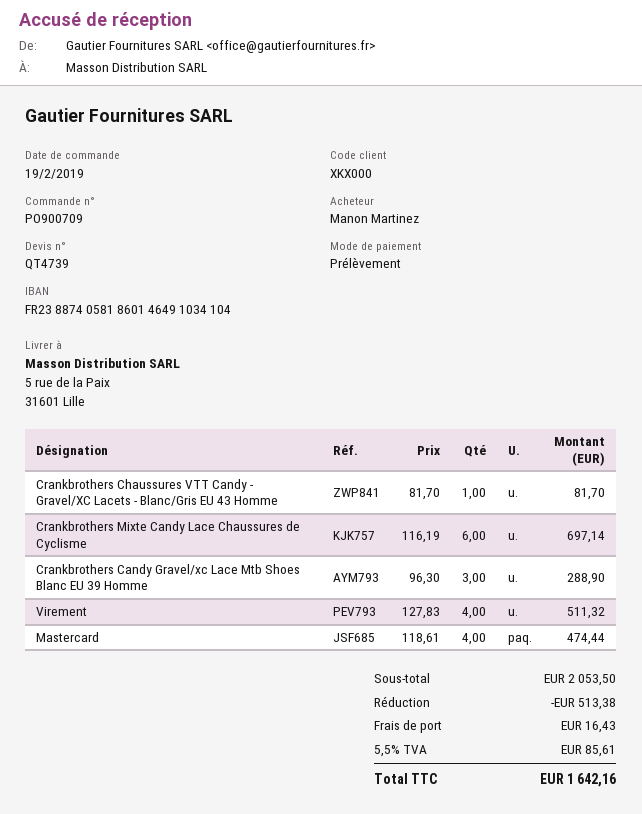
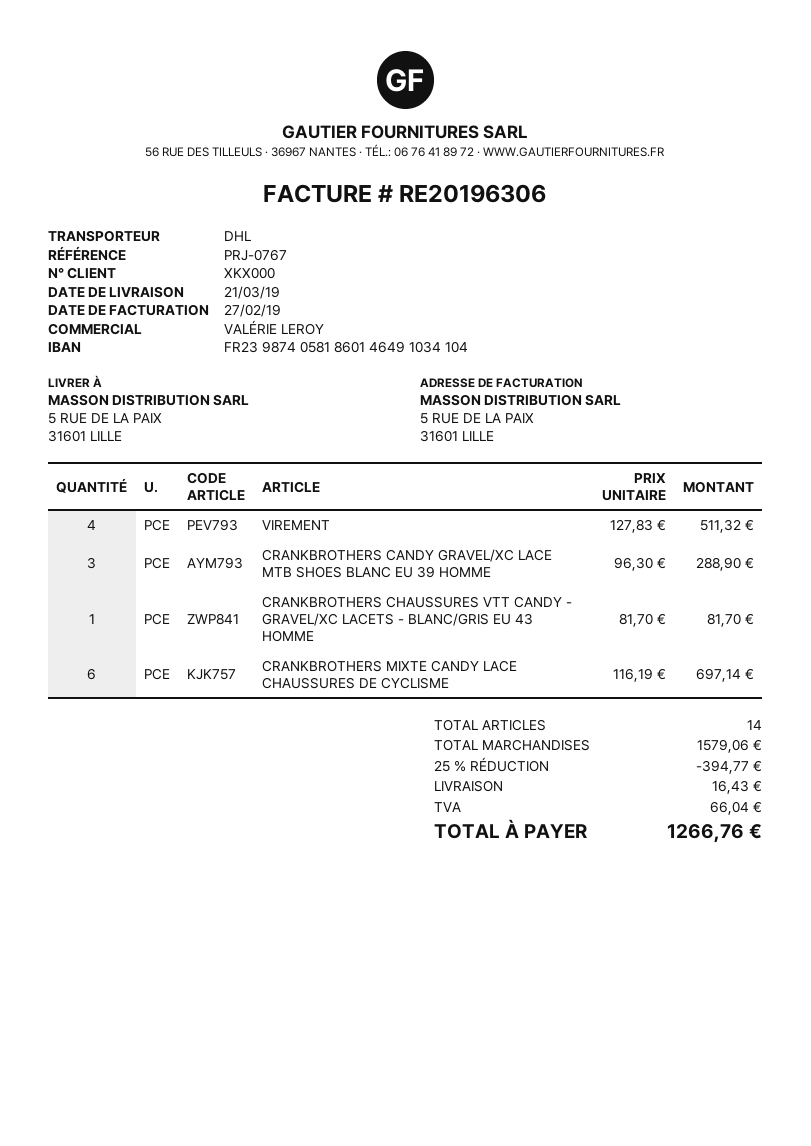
bank account: FR2388740581860146491034104 -> FR2398740581860146491034104
Mastercard: 4 x 118.61 = 474.44 -> none
subtotal: 2053.50 -> 1579.06
discount: 513.38 -> 394.77
tax: 85.61 -> 66.04
total: 1642.16 -> 1266.76

